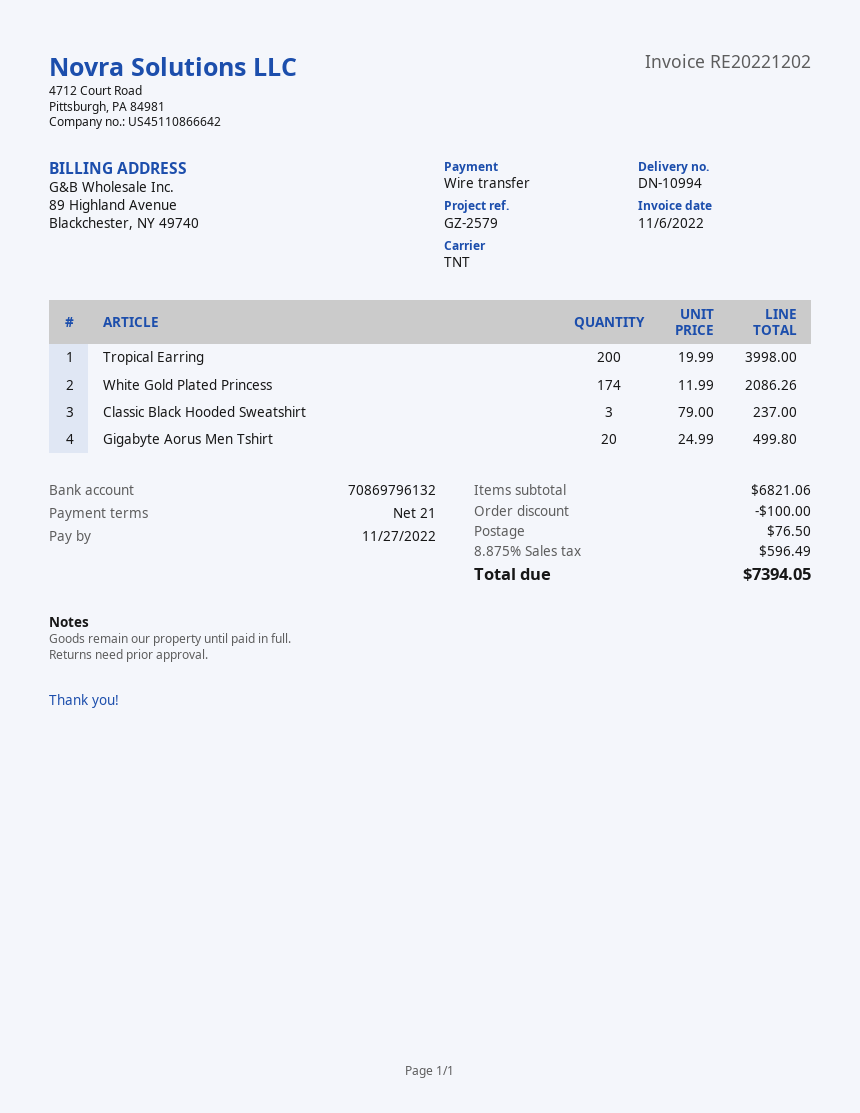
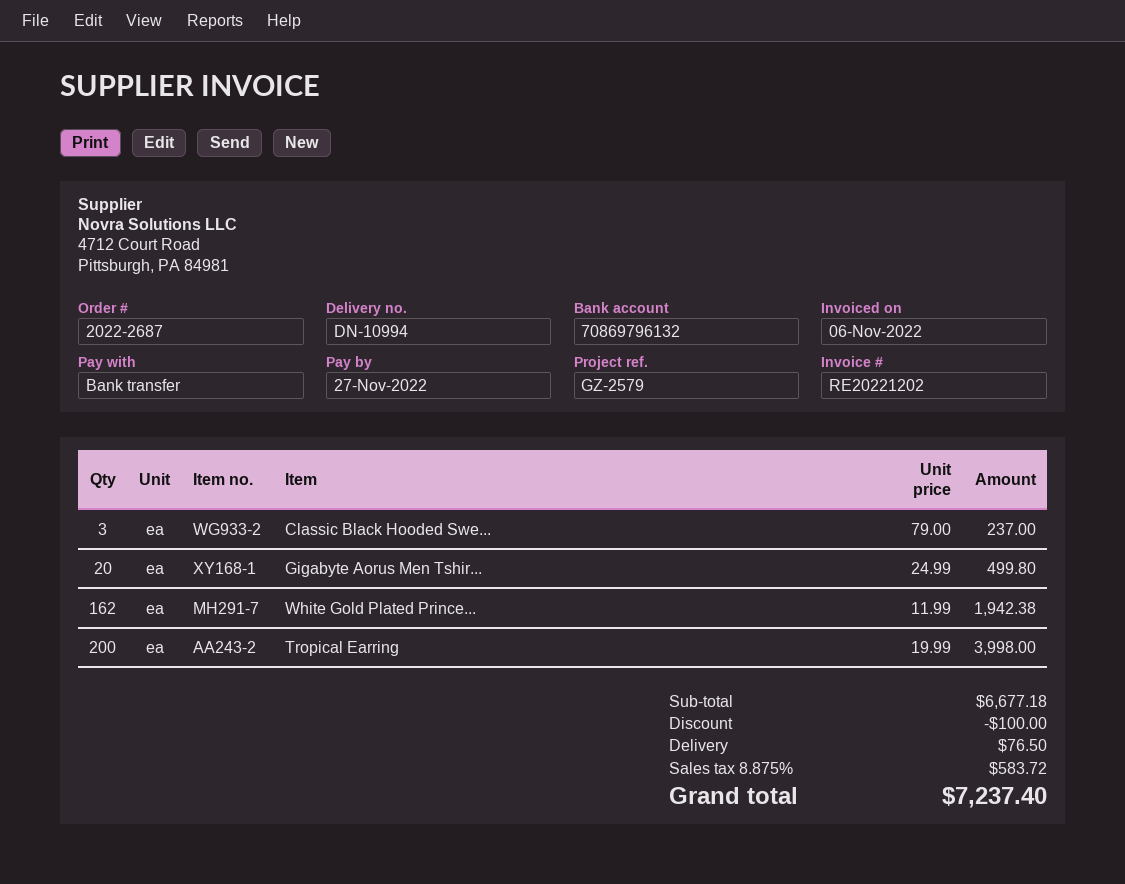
White Gold Plated Princess: 174 x 11.99 = 2086.26 -> 162 x 11.99 = 1942.38
subtotal: 6821.06 -> 6677.18
tax: 8.875% = 596.49 -> 8.875% = 583.72
total: 7394.05 -> 7237.40

